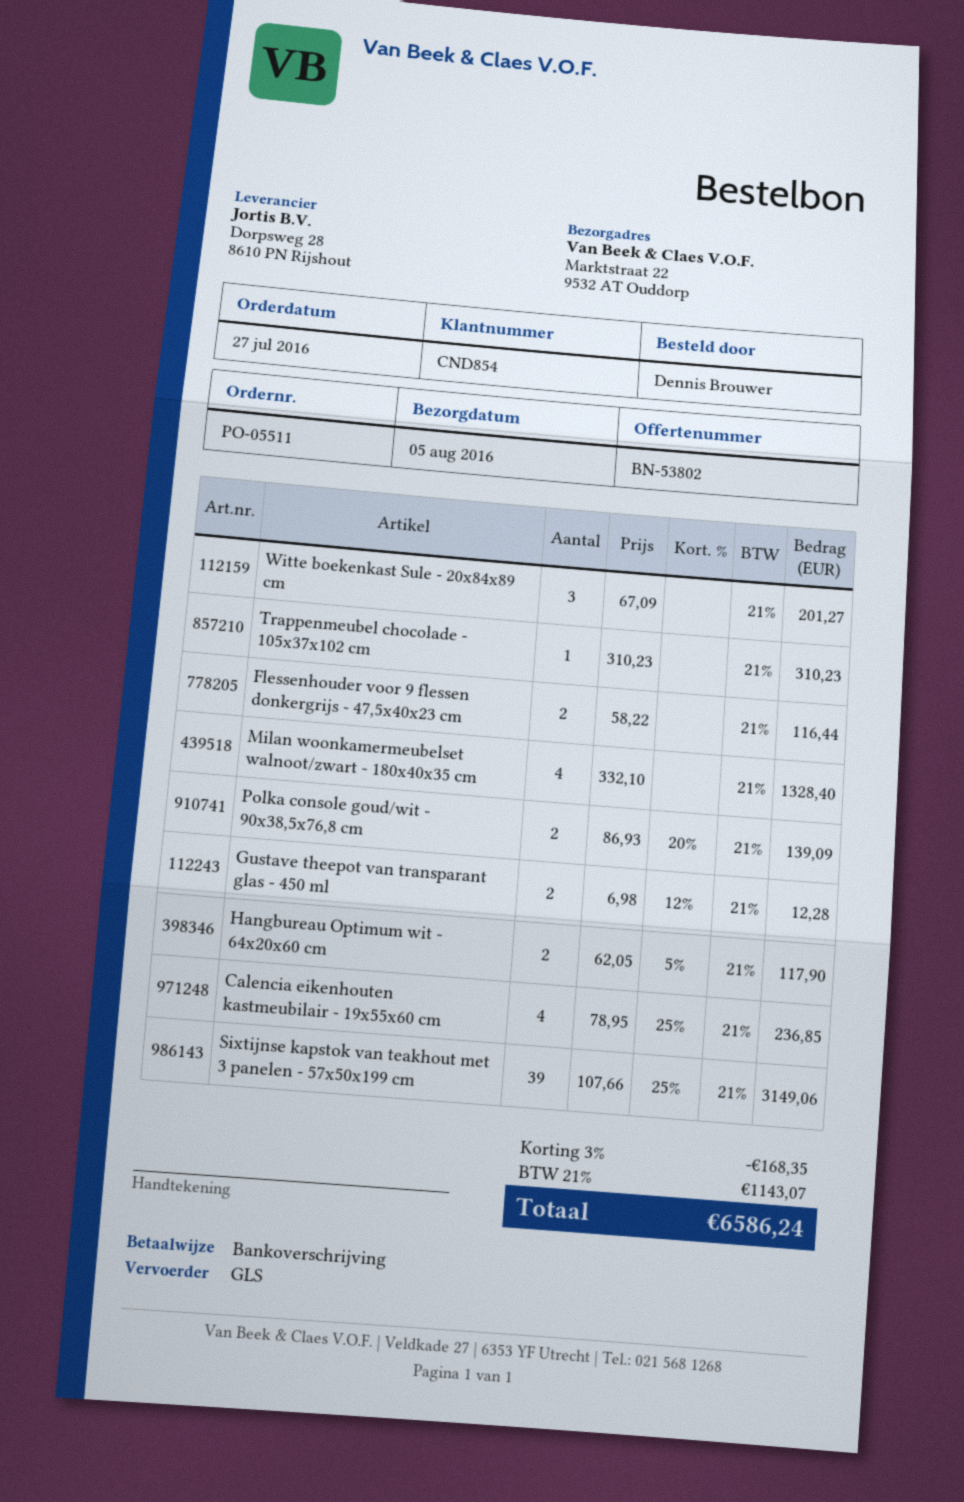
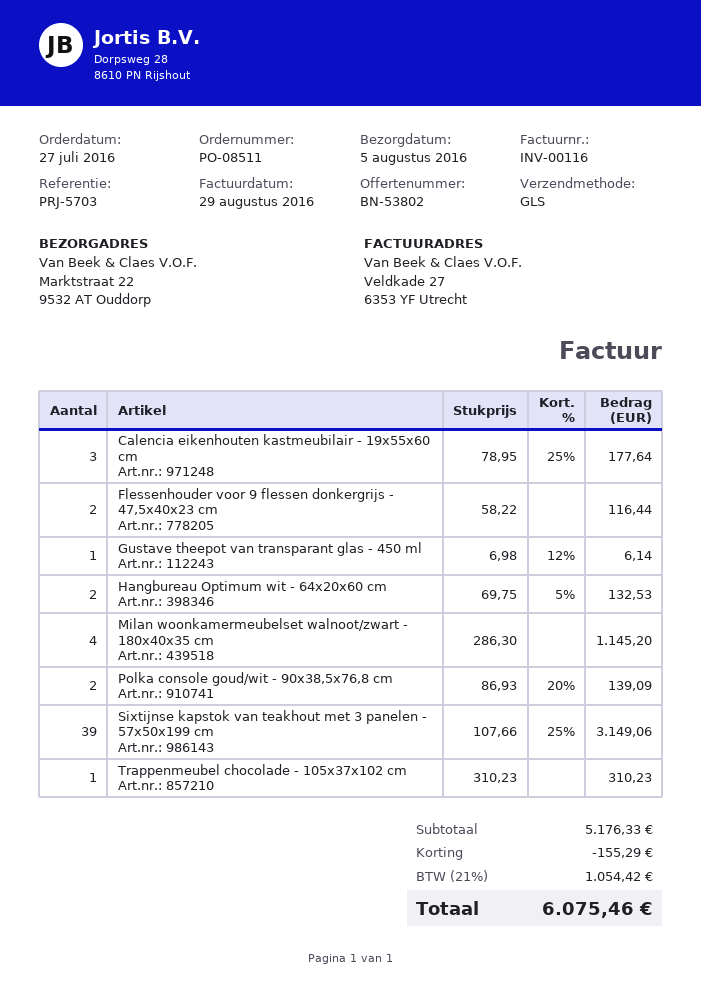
order number: PO-05511 -> PO-08511
Witte boekenkast Sule - 20x84x89 cm: 3 x 67.09 = 201.27 -> none
Milan woonkamermeubelset walnoot/zwart - 180x40x35 cm: 4 x 332.10 = 1328.40 -> 4 x 286.30 = 1145.20
Gustave theepot van transparant glas - 450 ml: 2 x 6.98 - 12% = 12.28 -> 1 x 6.98 - 12% = 6.14
Hangbureau Optimum wit - 64x20x60 cm: 2 x 62.05 - 5% = 117.90 -> 2 x 69.75 - 5% = 132.53
Calencia eikenhouten kastmeubilair - 19x55x60 cm: 4 x 78.95 - 25% = 236.85 -> 3 x 78.95 - 25% = 177.64
discount: 168.35 -> 155.29
tax: 21% = 1143.07 -> 21% = 1054.42
total: 6586.24 -> 6075.46

